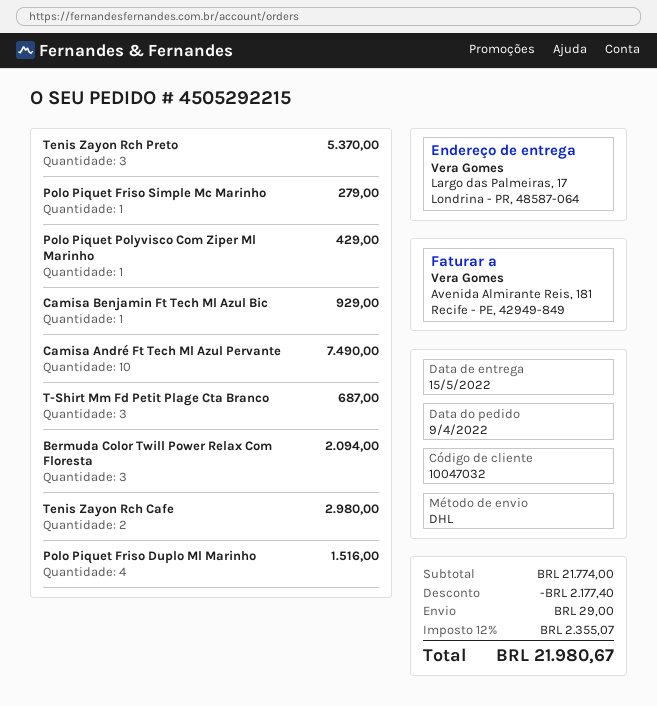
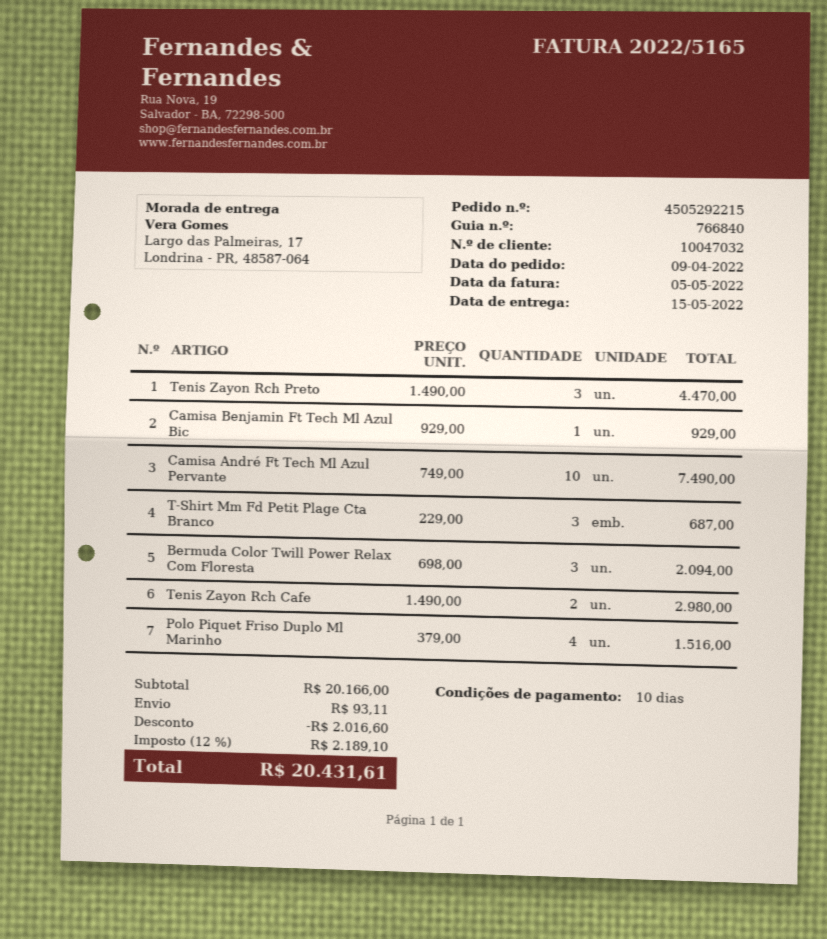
Tenis Zayon Rch Preto: 3 for 5370.00 -> 3 for 4470.00
Polo Piquet Friso Simple Mc Marinho: 1 for 279.00 -> none
Polo Piquet Polyvisco Com Ziper Ml Marinho: 1 for 429.00 -> none
subtotal: 21774.00 -> 20166.00
discount: 2177.40 -> 2016.60
shipping: 29.00 -> 93.11
tax: 12% = 2355.07 -> 12% = 2189.10
total: 21980.67 -> 20431.61

